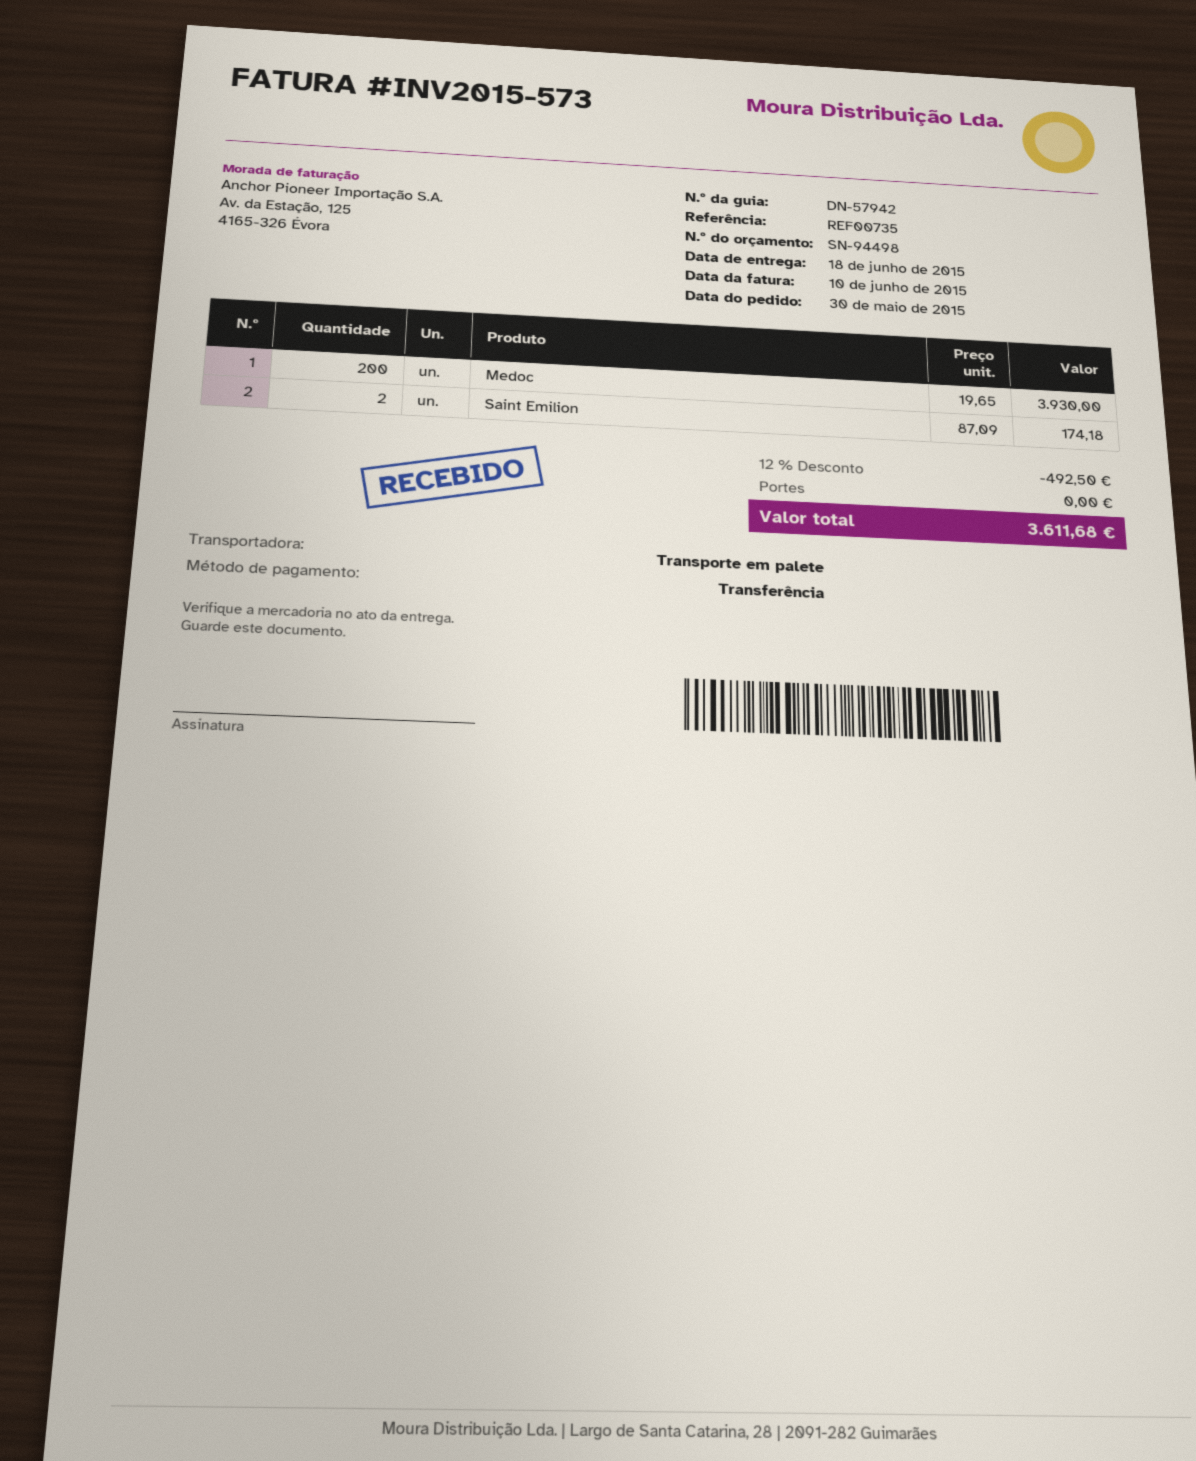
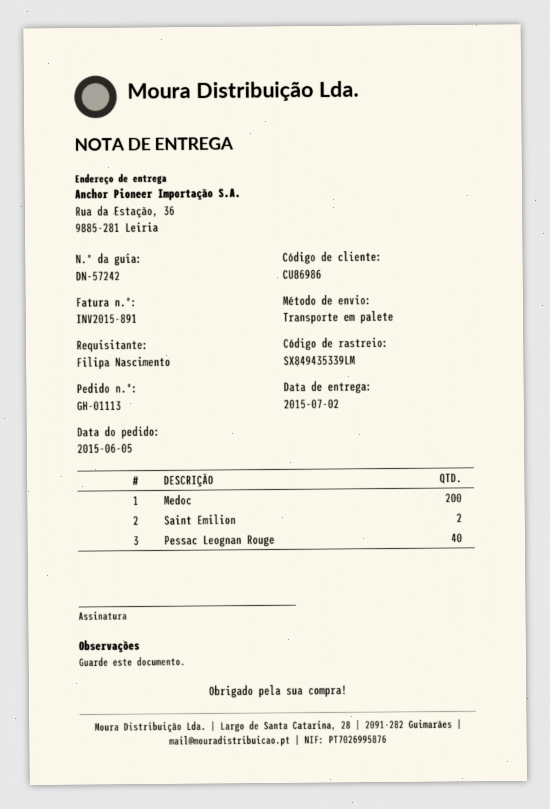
order date: 2015-05-30 -> 2015-06-05
delivery note number: DN-57942 -> DN-57242
delivery date: 2015-06-18 -> 2015-07-02
invoice number: INV2015-573 -> INV2015-891
Pessac Leognan Rouge: none -> 40

